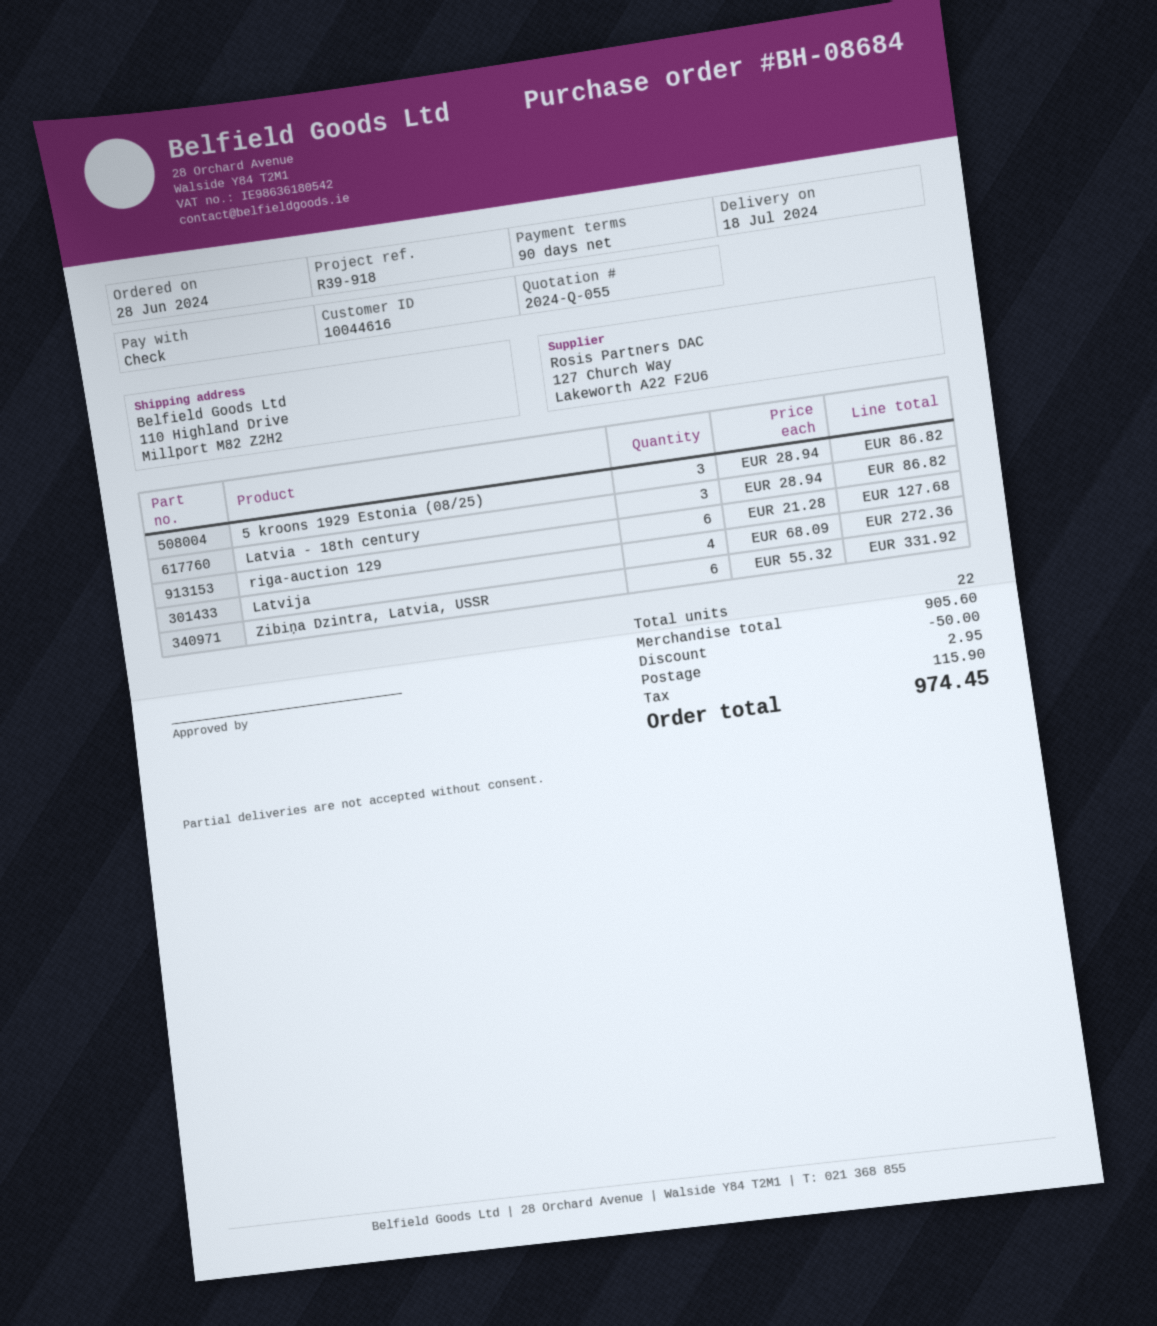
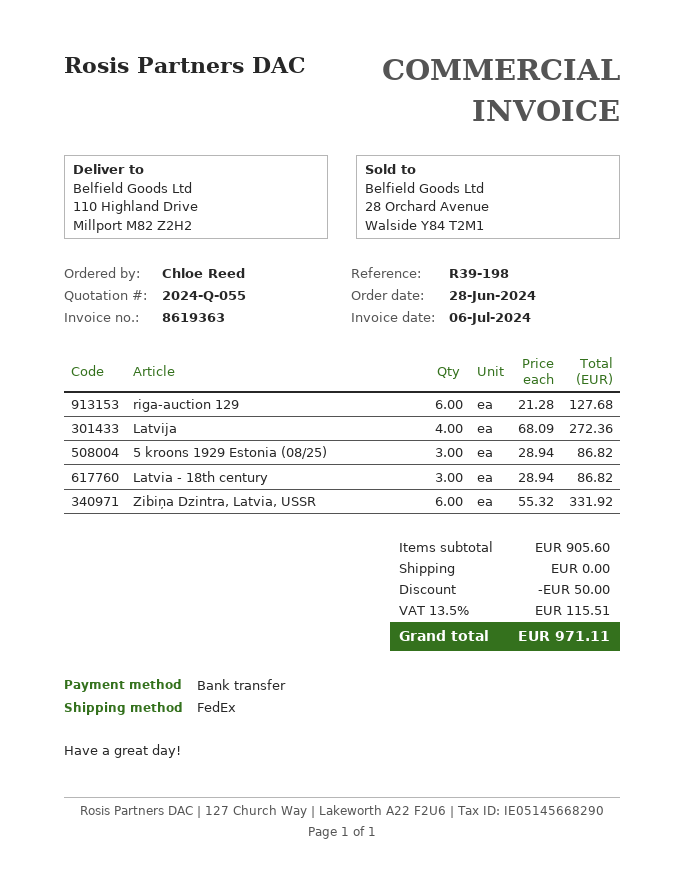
reference: R39-918 -> R39-198
payment method: cheque -> bank transfer
shipping: 2.95 -> 0.00
tax: 115.90 -> 115.51
total: 974.45 -> 971.11

